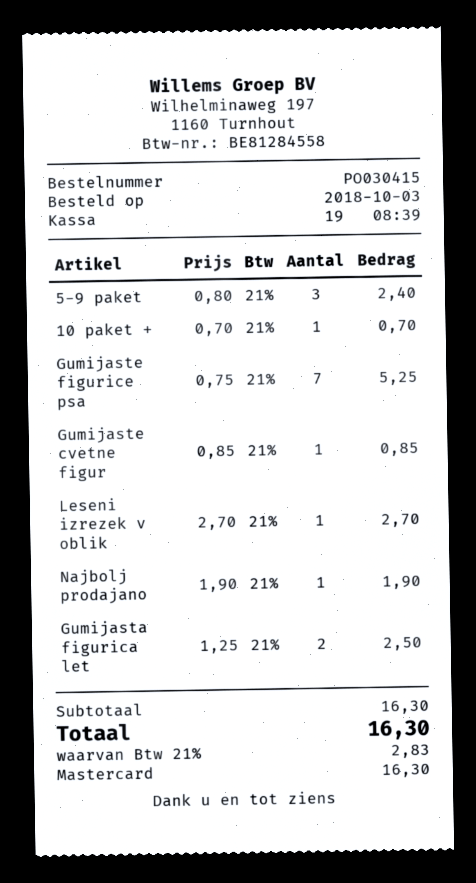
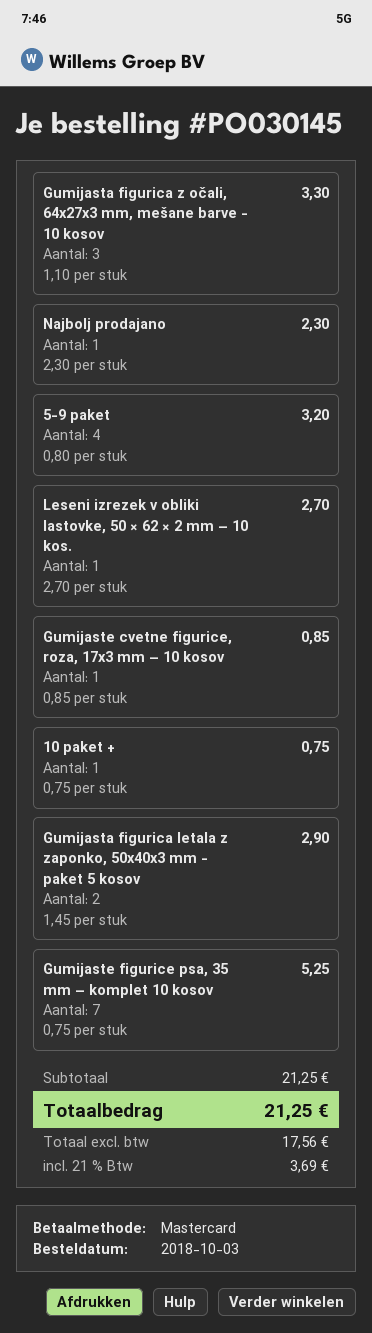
order number: PO030415 -> PO030145
5-9 paket: 3 x 0.80 = 2.40 -> 4 x 0.80 = 3.20
10 paket +: 1 x 0.70 = 0.70 -> 1 x 0.75 = 0.75
Najbolj prodajano: 1 x 1.90 = 1.90 -> 1 x 2.30 = 2.30
Gumijasta figurica let: 2 x 1.25 = 2.50 -> 2 x 1.45 = 2.90
Gumijasta figurica z očali, 64x27x3 mm, mešane barve - 10 kosov: none -> 3 x 1.10 = 3.30
subtotal: 16.30 -> 21.25
tax: 21% = 2.83 -> 21% = 3.69
total: 16.30 -> 21.25

